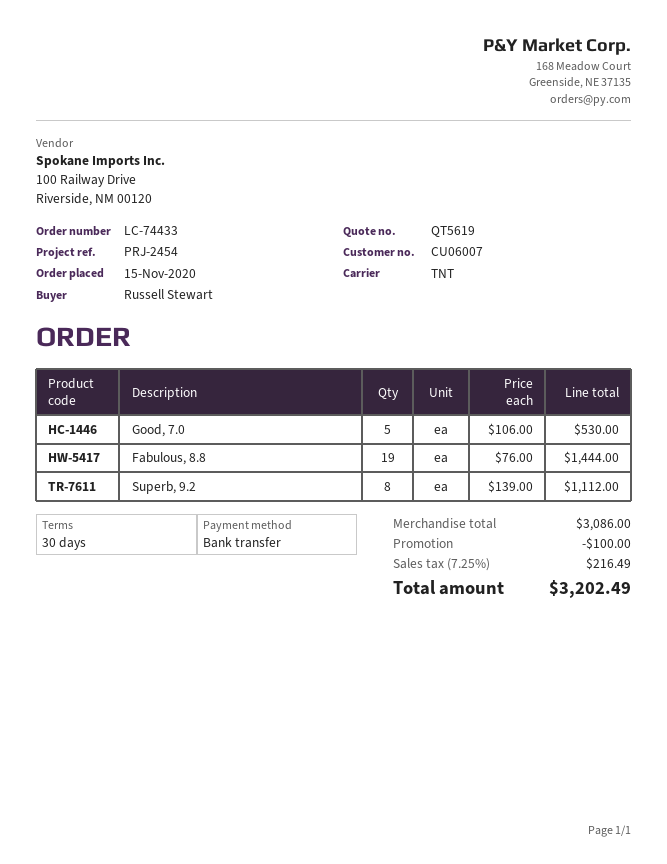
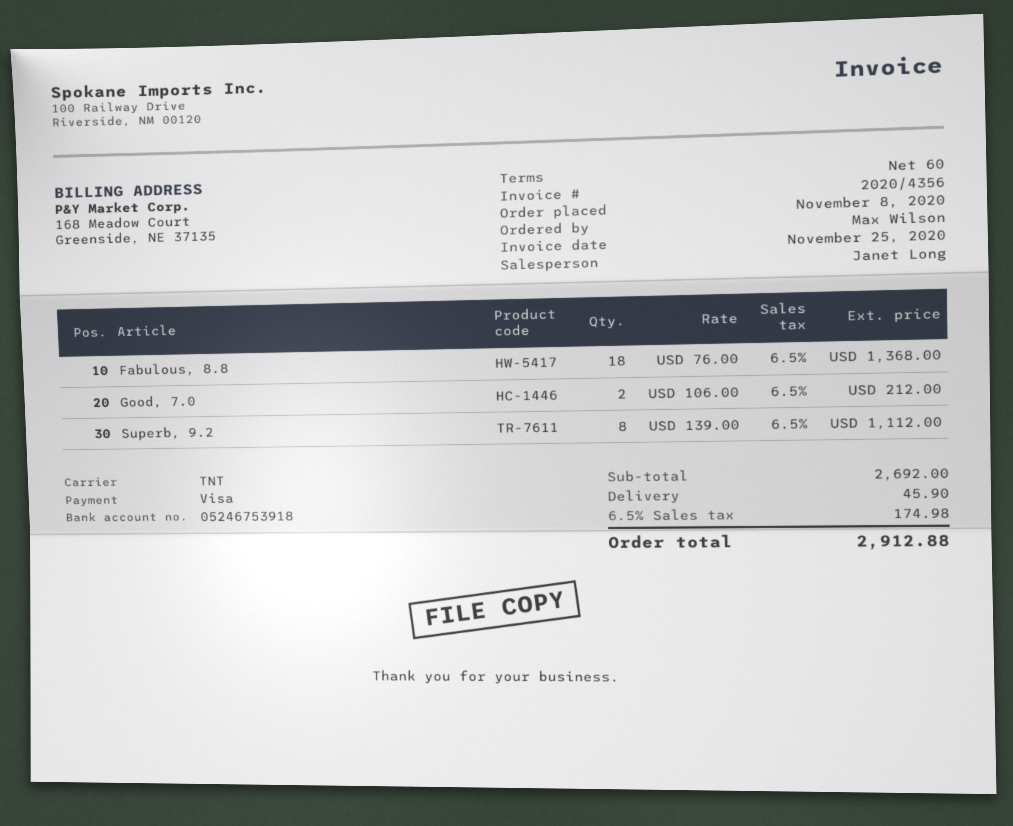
order date: 2020-11-15 -> 2020-11-08
payment terms: 30 days -> 60 days
ordered by: Russell Stewart -> Max Wilson
payment method: bank transfer -> Visa
Good, 7.0: 5 x 106.00 = 530.00 -> 2 x 106.00 = 212.00
Fabulous, 8.8: 19 x 76.00 = 1444.00 -> 18 x 76.00 = 1368.00
subtotal: 3086.00 -> 2692.00
discount: 100.00 -> none
shipping: none -> 45.90
tax: 7.25% = 216.49 -> 6.5% = 174.98
total: 3202.49 -> 2912.88

